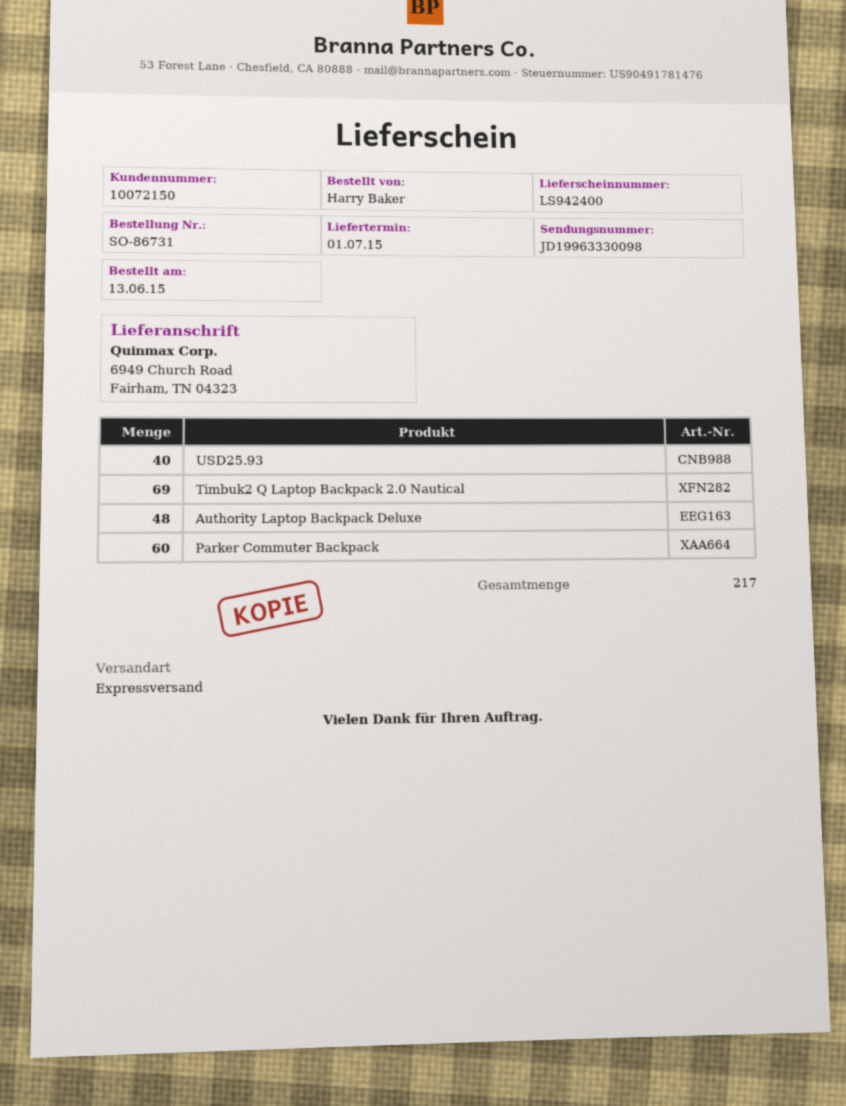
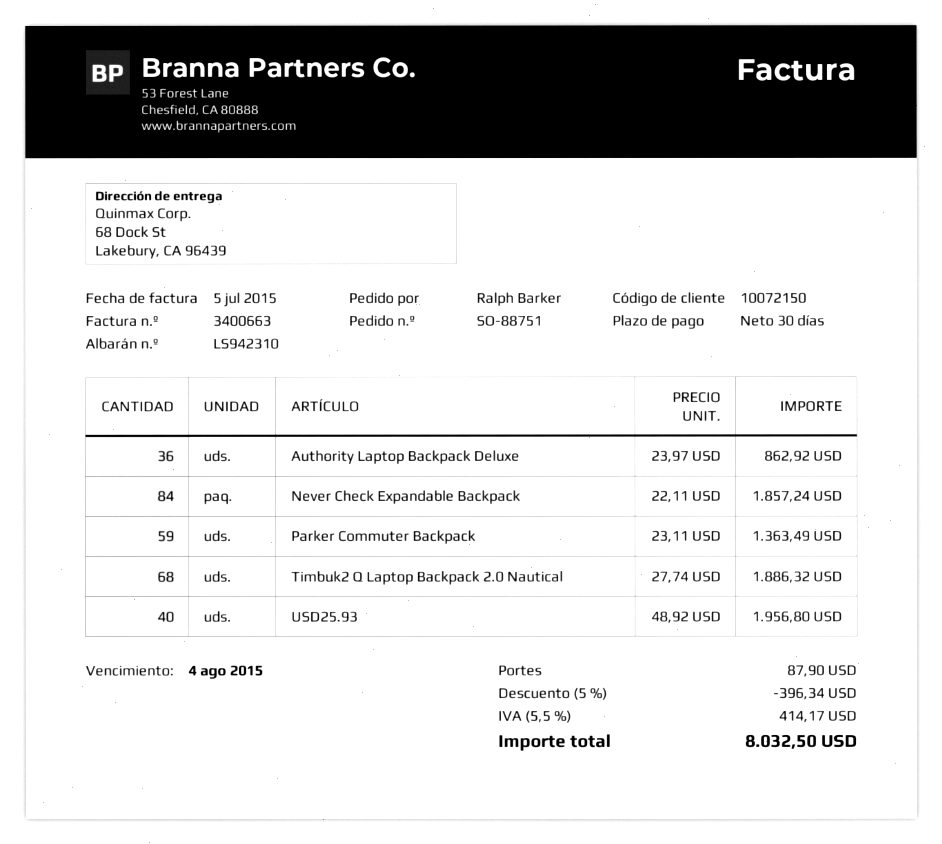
order number: SO-86731 -> SO-88751
delivery note number: LS942400 -> LS942310
ordered by: Harry Baker -> Ralph Barker
ship to: 6949 Church Road, Fairham, TN 04323 -> 68 Dock St, Lakebury, CA 96439
Timbuk2 Q Laptop Backpack 2.0 Nautical: 69 -> 68
Authority Laptop Backpack Deluxe: 48 -> 36
Parker Commuter Backpack: 60 -> 59
Never Check Expandable Backpack: none -> 84

